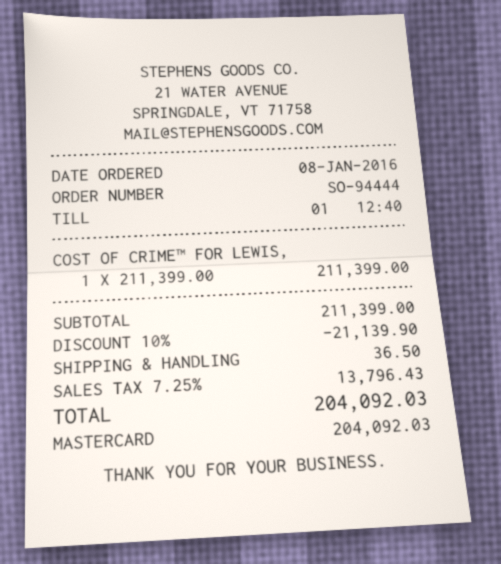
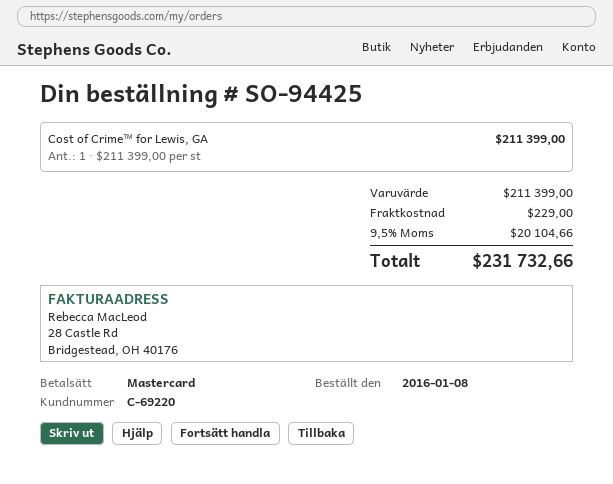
order number: SO-94444 -> SO-94425
discount: 10% = 21139.90 -> none
shipping: 36.50 -> 229.00
tax: 7.25% = 13796.43 -> 9.5% = 20104.66
total: 204092.03 -> 231732.66

